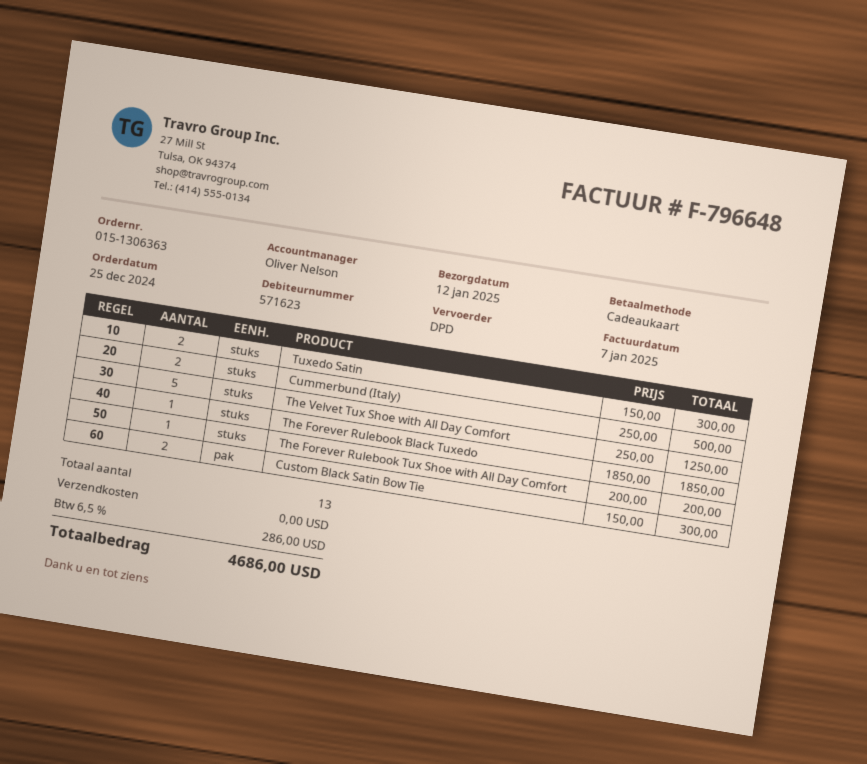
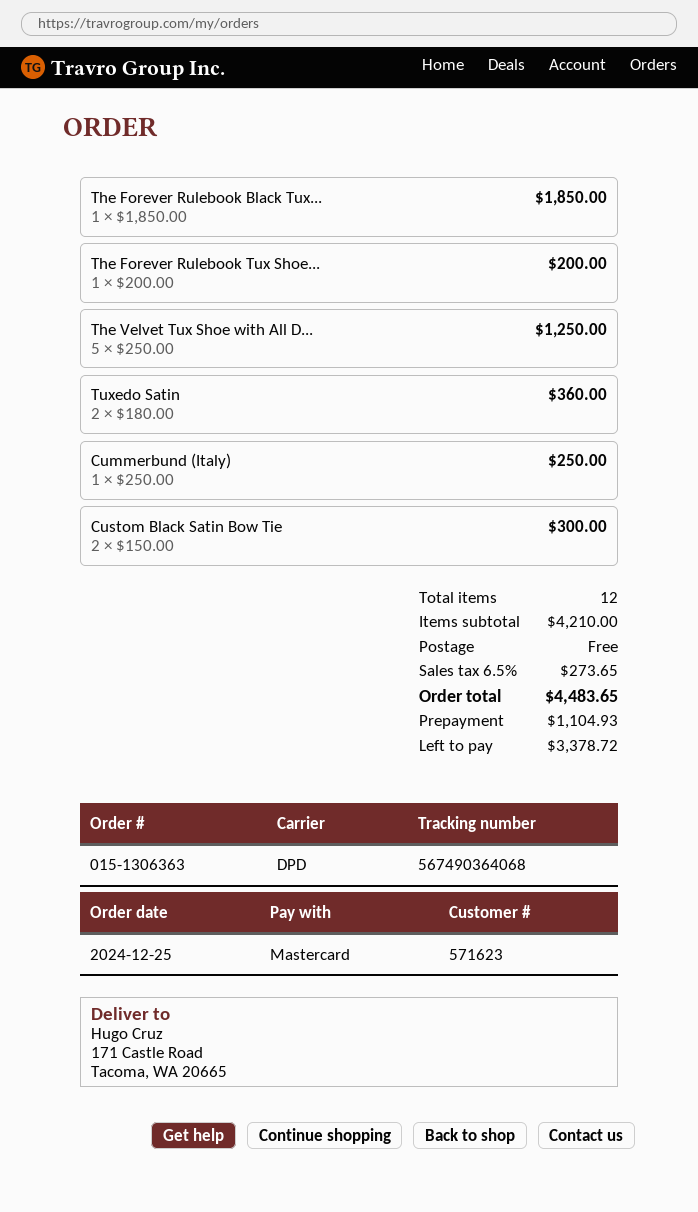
payment method: gift card -> Mastercard
Tuxedo Satin: 2 x 150.00 = 300.00 -> 2 x 180.00 = 360.00
Cummerbund (Italy): 2 x 250.00 = 500.00 -> 1 x 250.00 = 250.00
total quantity: 13 -> 12
tax: 6.5% = 286.00 -> 6.5% = 273.65
total: 4686.00 -> 4483.65

